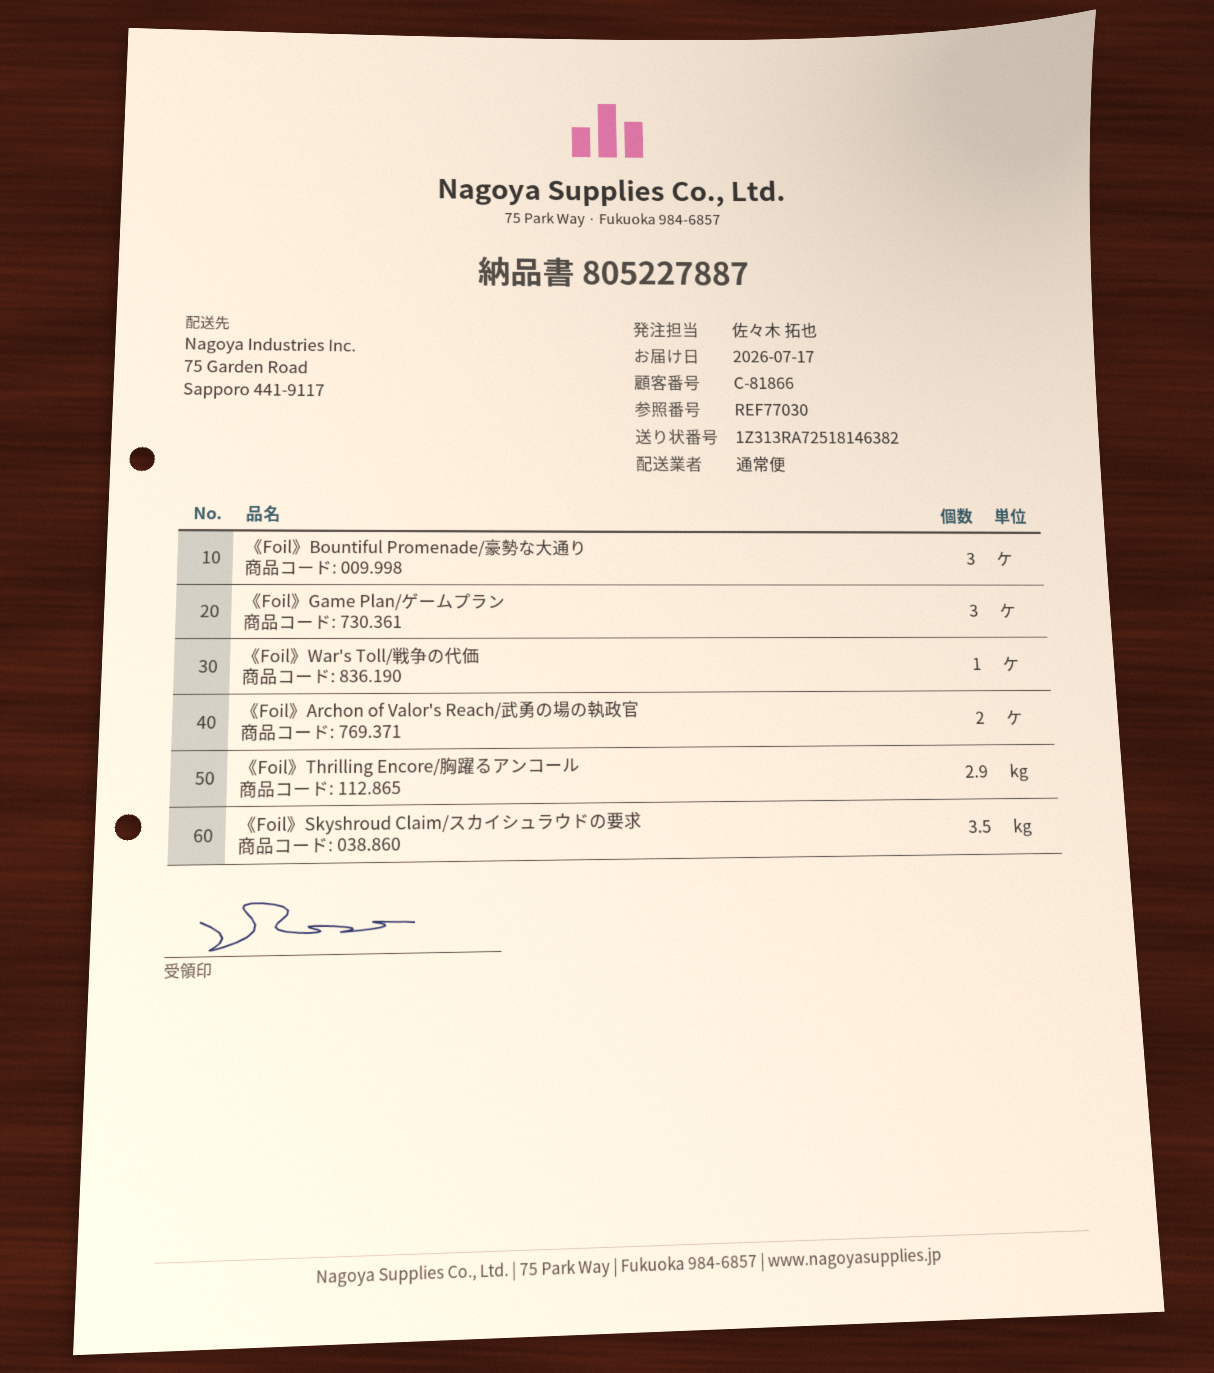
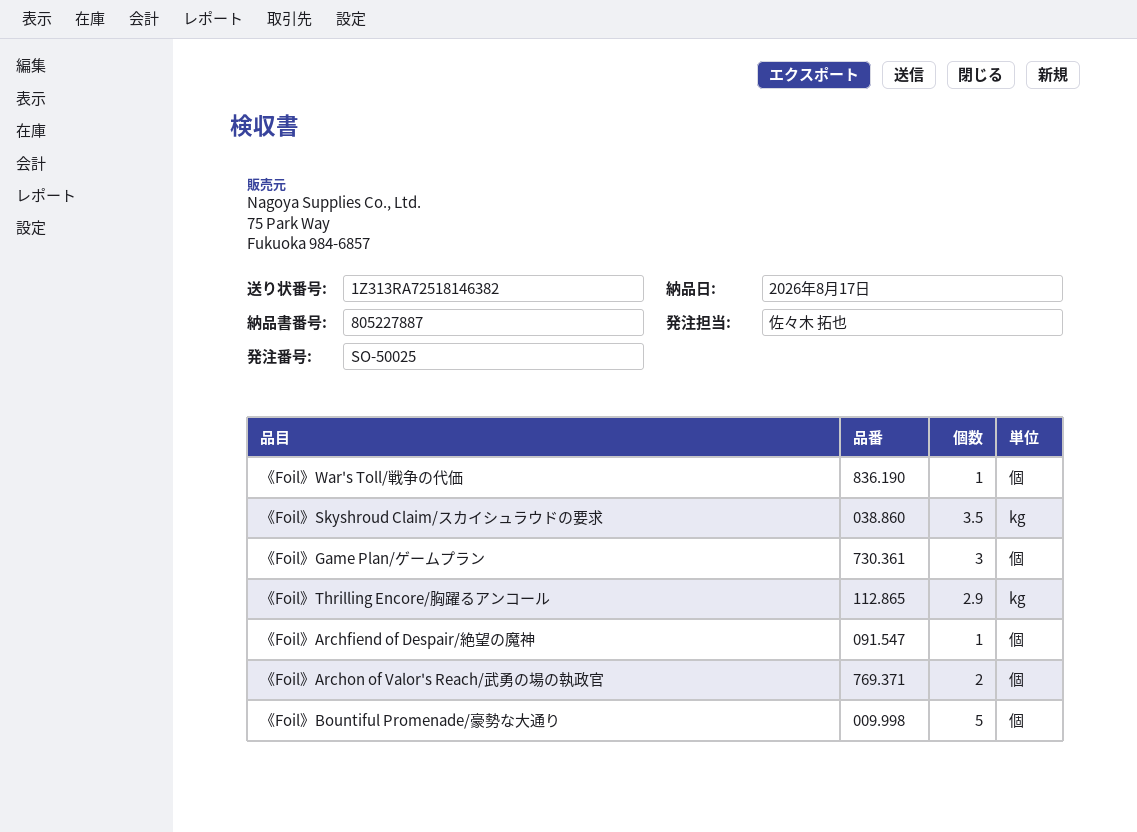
delivery date: 2026-07-17 -> 2026-08-17
《Foil》Bountiful Promenade/豪勢な大通り: 3 -> 5
《Foil》Archfiend of Despair/絶望の魔神: none -> 1

